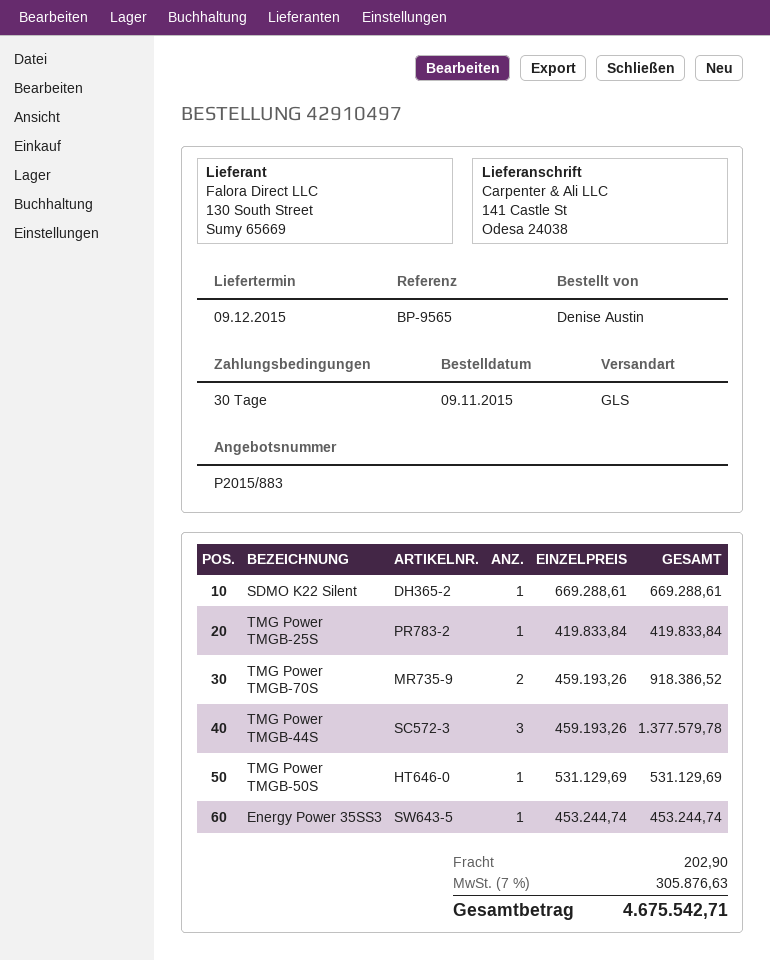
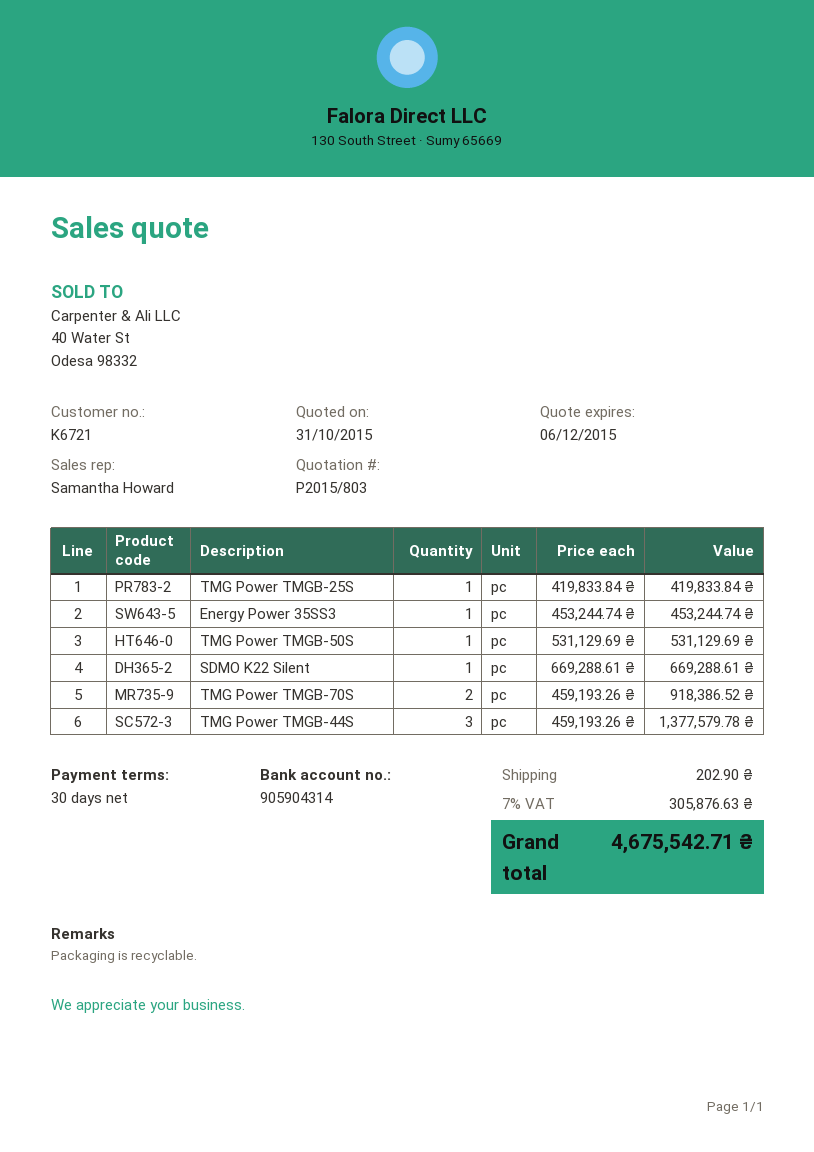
quote number: P2015/883 -> P2015/803

